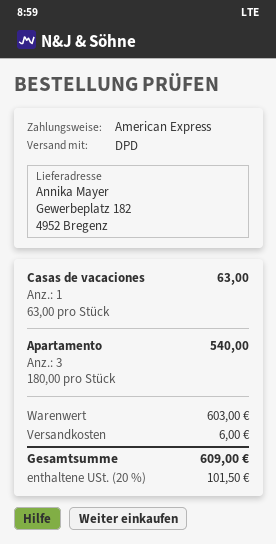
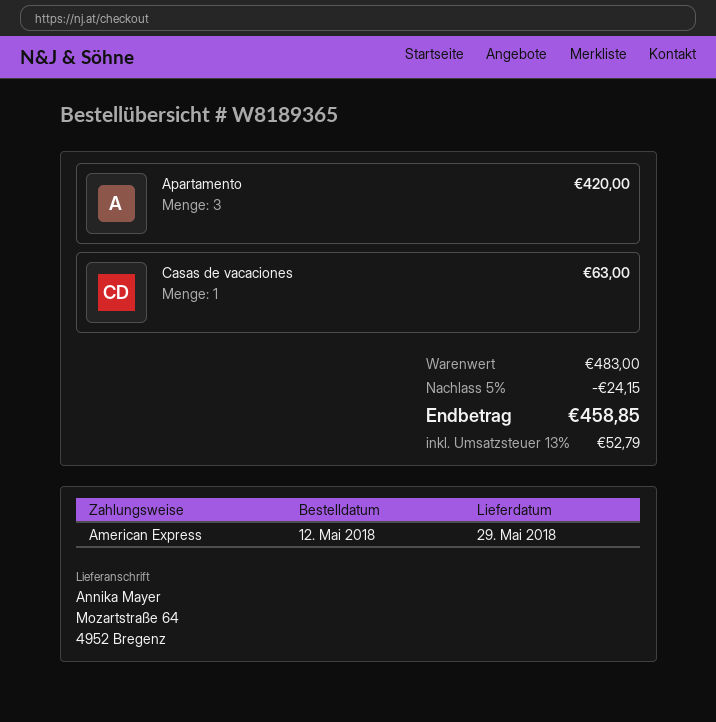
ship to: Gewerbeplatz 182, 4952 Bregenz -> Mozartstraße 64, 4952 Bregenz
Apartamento: 3 for 540.00 -> 3 for 420.00
subtotal: 603.00 -> 483.00
discount: none -> 5% = 24.15
shipping: 6.00 -> none
tax: 20% = 101.50 -> 13% = 52.79
total: 609.00 -> 458.85

